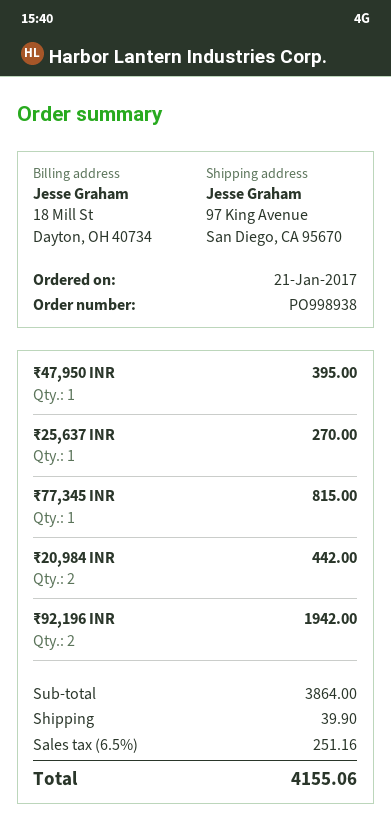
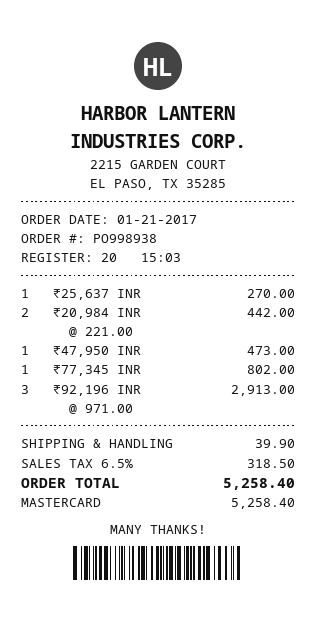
₹47,950 INR: 1 for 395.00 -> 1 for 473.00
₹77,345 INR: 1 for 815.00 -> 1 for 802.00
₹92,196 INR: 2 for 1942.00 -> 3 for 2913.00
tax: 6.5% = 251.16 -> 6.5% = 318.50
total: 4155.06 -> 5258.40

